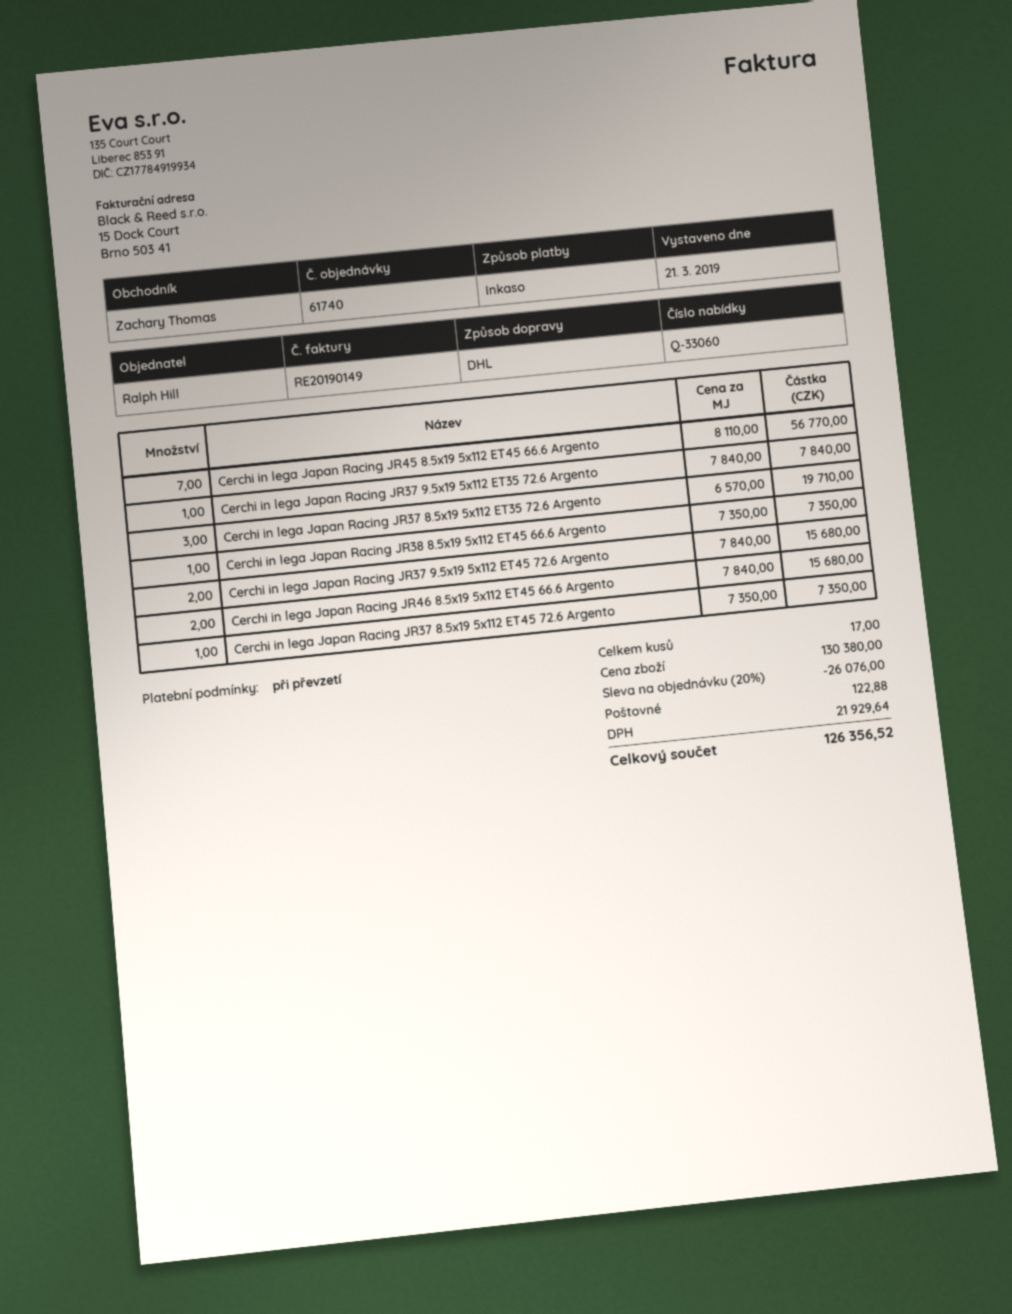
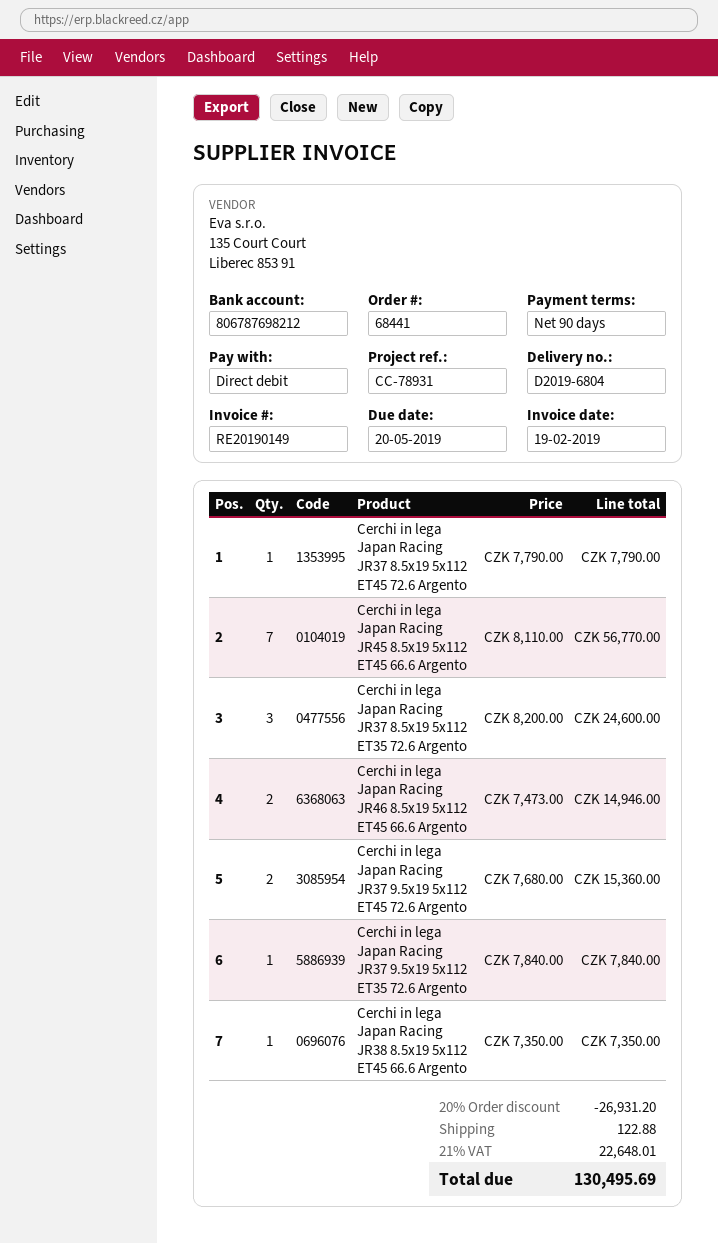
order number: 61740 -> 68441
invoice date: 2019-03-21 -> 2019-02-19
payment terms: on receipt -> 90 days
Cerchi in lega Japan Racing JR37 8.5x19 5x112 ET35 72.6 Argento: 3 x 6570.00 = 19710.00 -> 3 x 8200.00 = 24600.00
Cerchi in lega Japan Racing JR37 9.5x19 5x112 ET45 72.6 Argento: 2 x 7840.00 = 15680.00 -> 2 x 7680.00 = 15360.00
Cerchi in lega Japan Racing JR46 8.5x19 5x112 ET45 66.6 Argento: 2 x 7840.00 = 15680.00 -> 2 x 7473.00 = 14946.00
Cerchi in lega Japan Racing JR37 8.5x19 5x112 ET45 72.6 Argento: 1 x 7350.00 = 7350.00 -> 1 x 7790.00 = 7790.00
discount: 20% = 26076.00 -> 20% = 26931.20
tax: 21929.64 -> 22648.01
total: 126356.52 -> 130495.69

